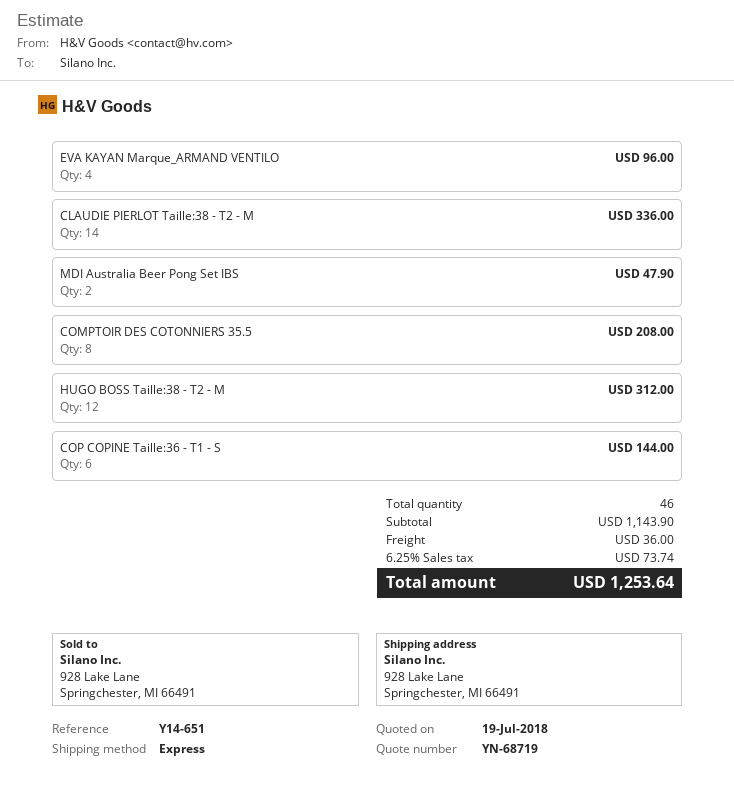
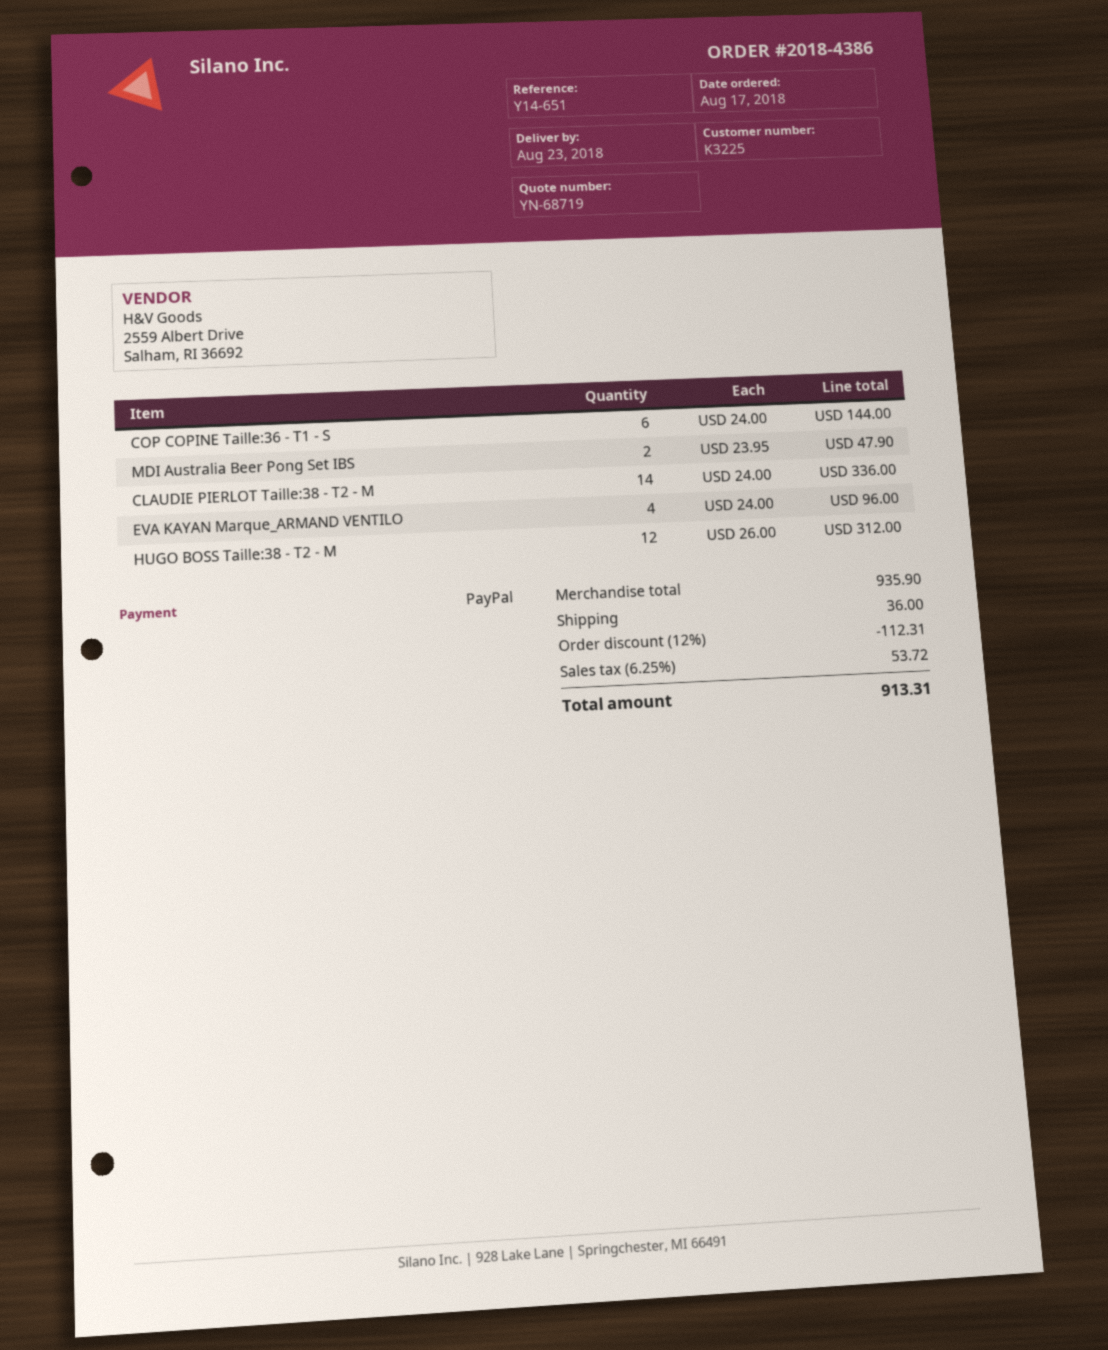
COMPTOIR DES COTONNIERS 35.5: 8 for 208.00 -> none
subtotal: 1143.90 -> 935.90
discount: none -> 12% = 112.31
tax: 6.25% = 73.74 -> 6.25% = 53.72
total: 1253.64 -> 913.31

